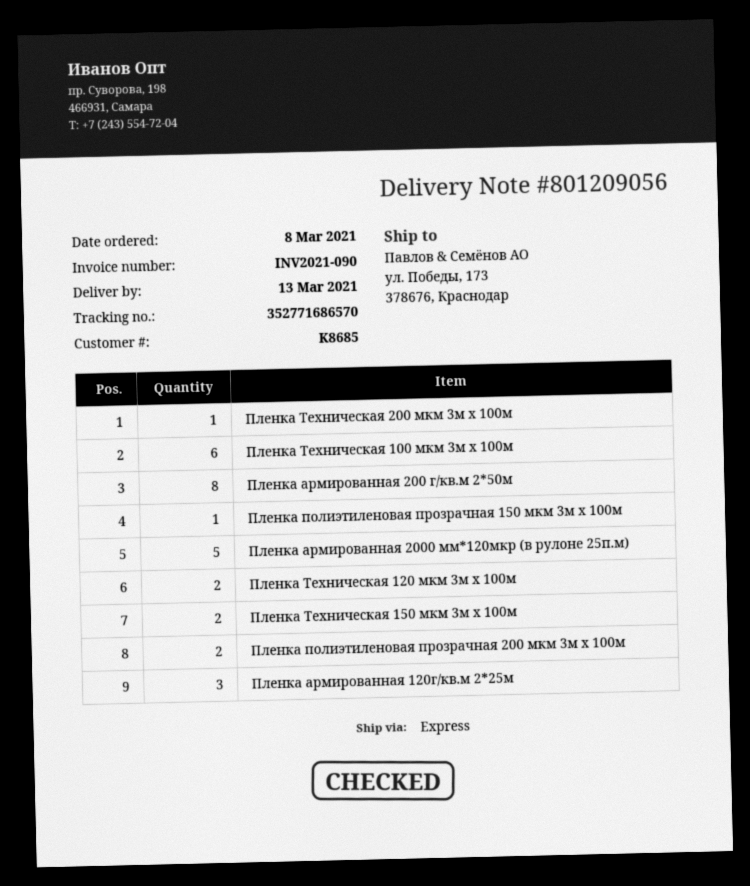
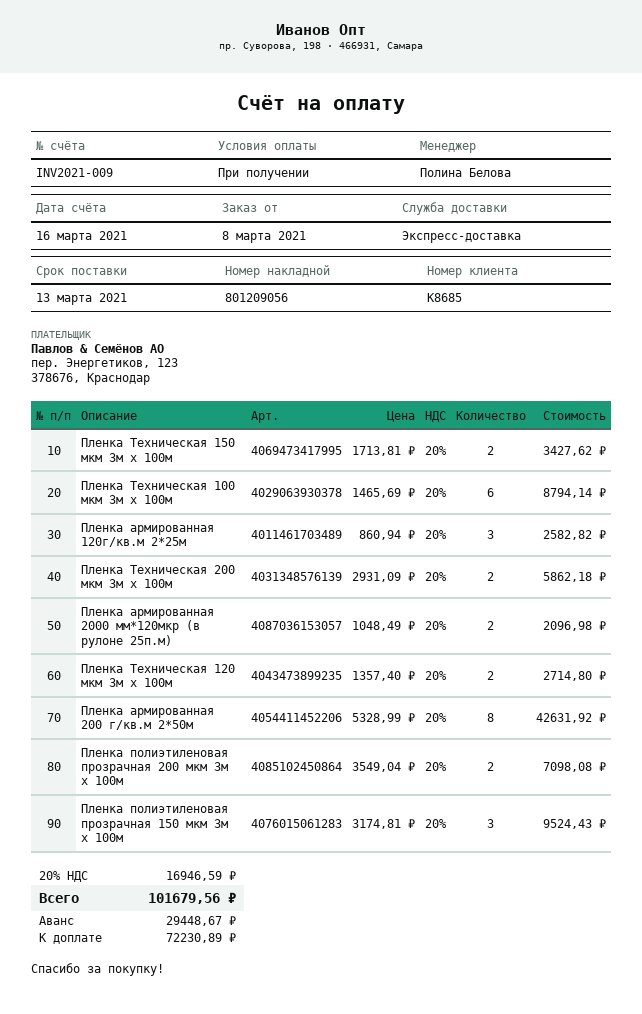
invoice number: INV2021-090 -> INV2021-009
Пленка Техническая 200 мкм 3м x 100м: 1 -> 2
Пленка полиэтиленовая прозрачная 150 мкм 3м х 100м: 1 -> 3
Пленка армированная 2000 мм*120мкр (в рулоне 25п.м): 5 -> 2

